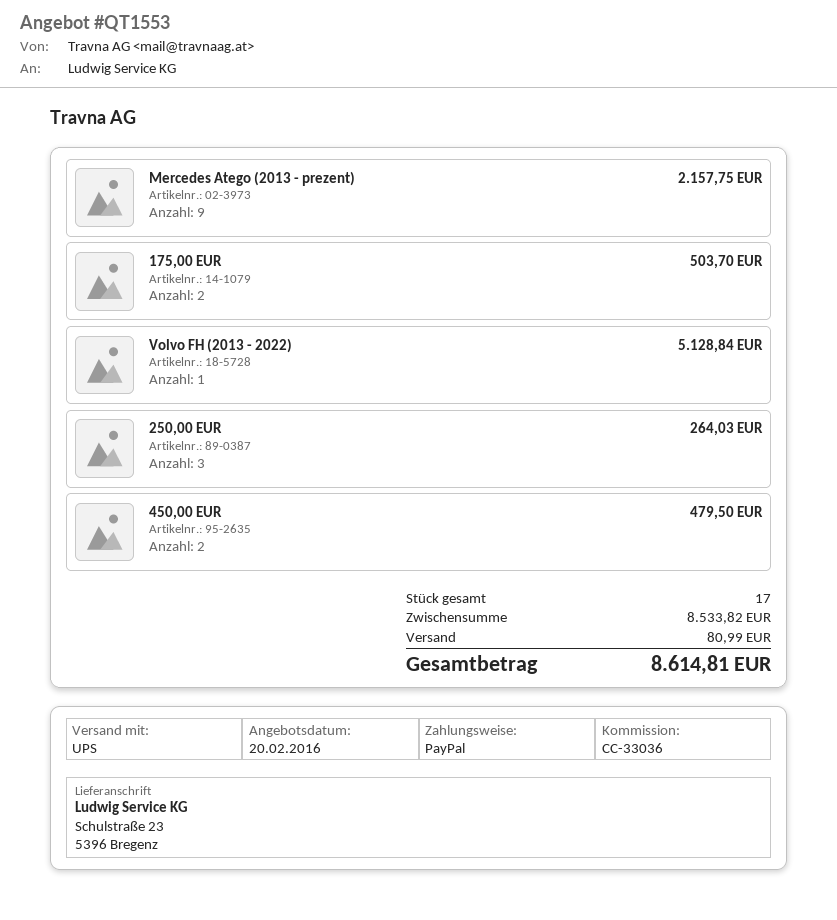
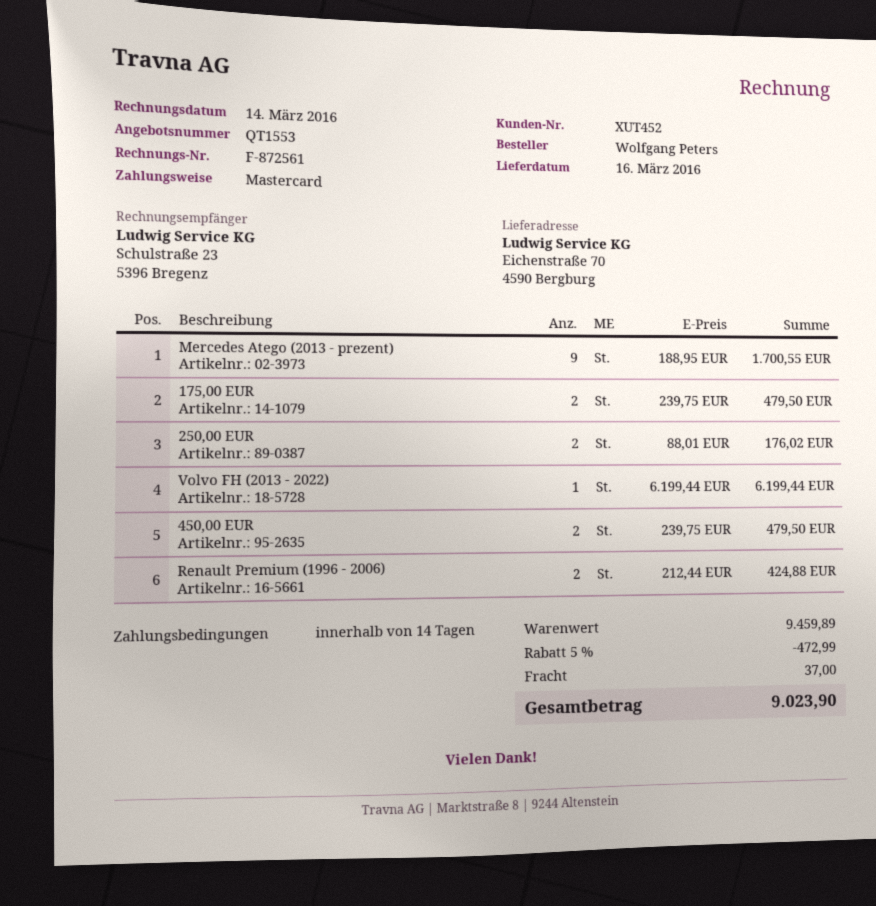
payment method: PayPal -> Mastercard
ship to: Schulstraße 23, 5396 Bregenz -> Eichenstraße 70, 4590 Bergburg
Mercedes Atego (2013 - prezent): 9 for 2157.75 -> 9 for 1700.55
175,00 EUR: 2 for 503.70 -> 2 for 479.50
Volvo FH (2013 - 2022): 1 for 5128.84 -> 1 for 6199.44
250,00 EUR: 3 for 264.03 -> 2 for 176.02
Renault Premium (1996 - 2006): none -> 2 for 424.88
subtotal: 8533.82 -> 9459.89
discount: none -> 5% = 472.99
shipping: 80.99 -> 37.00
total: 8614.81 -> 9023.90

